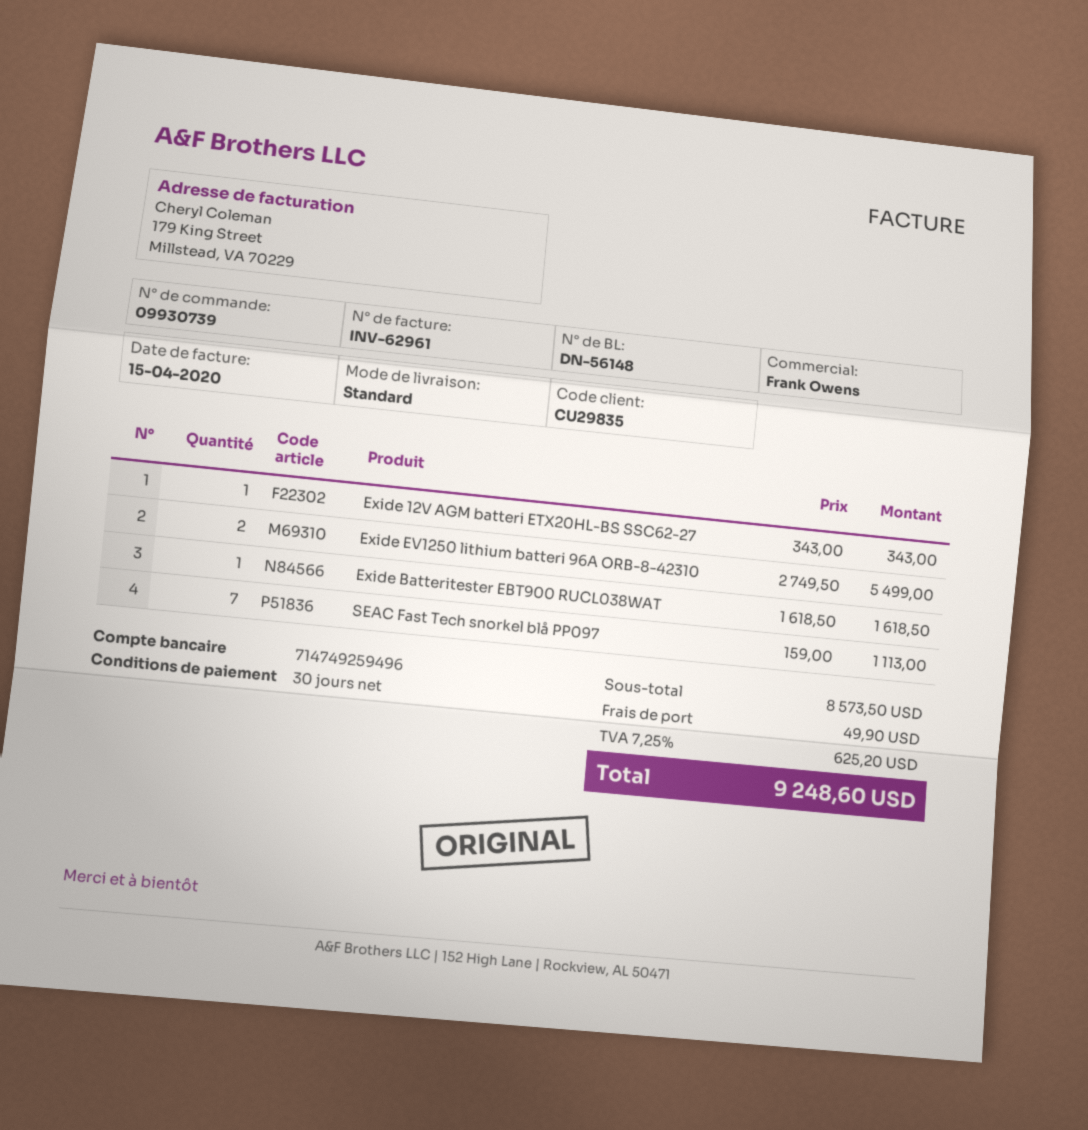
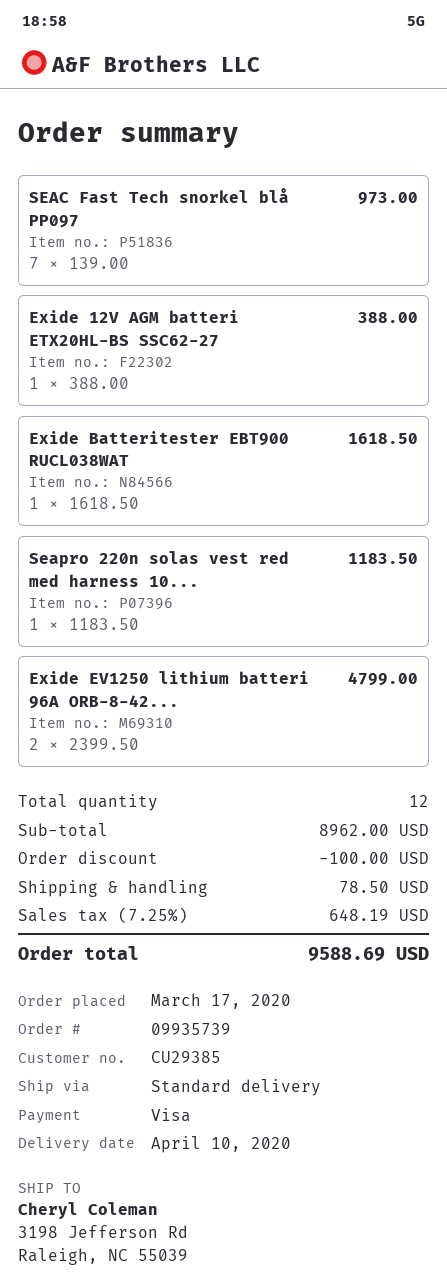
order number: 09930739 -> 09935739
customer number: CU29835 -> CU29385
Exide 12V AGM batteri ETX20HL-BS SSC62-27: 1 x 343.00 = 343.00 -> 1 x 388.00 = 388.00
Exide EV1250 lithium batteri 96A ORB-8-42310: 2 x 2749.50 = 5499.00 -> 2 x 2399.50 = 4799.00
SEAC Fast Tech snorkel blå PP097: 7 x 159.00 = 1113.00 -> 7 x 139.00 = 973.00
Seapro 220n solas vest red med harness 10...: none -> 1 x 1183.50 = 1183.50
subtotal: 8573.50 -> 8962.00
discount: none -> 100.00
shipping: 49.90 -> 78.50
tax: 7.25% = 625.20 -> 7.25% = 648.19
total: 9248.60 -> 9588.69

